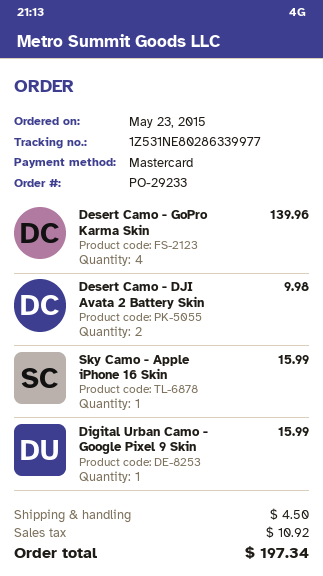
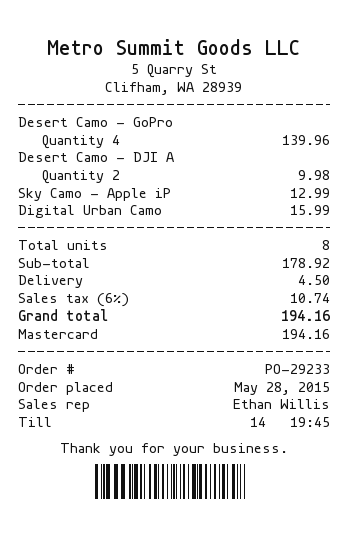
order date: 2015-05-23 -> 2015-05-28
Sky Camo - Apple iPhone 16 Skin: 1 for 15.99 -> 1 for 12.99
tax: 10.92 -> 10.74
total: 197.34 -> 194.16

